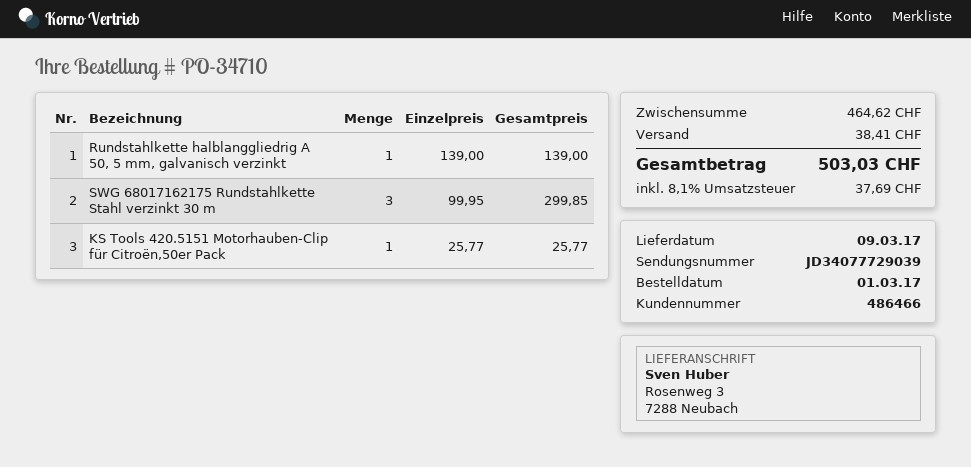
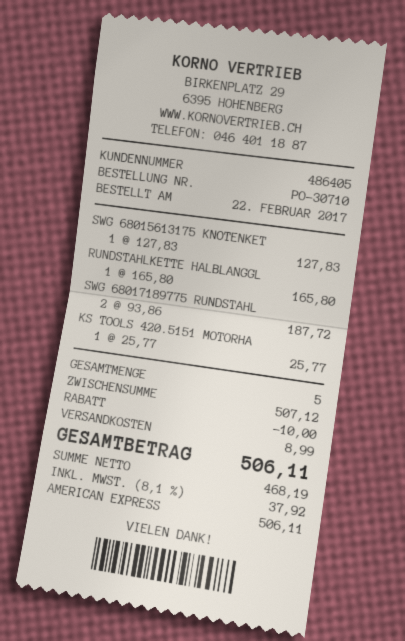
order number: PO-34710 -> PO-30710
order date: 2017-03-01 -> 2017-02-22
customer number: 486466 -> 486405
Rundstahlkette halblanggliedrig A 50, 5 mm, galvanisch verzinkt: 1 x 139.00 = 139.00 -> 1 x 165.80 = 165.80
SWG 68017162175 Rundstahlkette Stahl verzinkt 30 m: 3 x 99.95 = 299.85 -> none
SWG 68015613175 KNOTENKET: none -> 1 x 127.83 = 127.83
SWG 68017189775 RUNDSTAHL: none -> 2 x 93.86 = 187.72
subtotal: 464.62 -> 507.12
discount: none -> 10.00
shipping: 38.41 -> 8.99
tax: 8.1% = 37.69 -> 8.1% = 37.92
total: 503.03 -> 506.11

